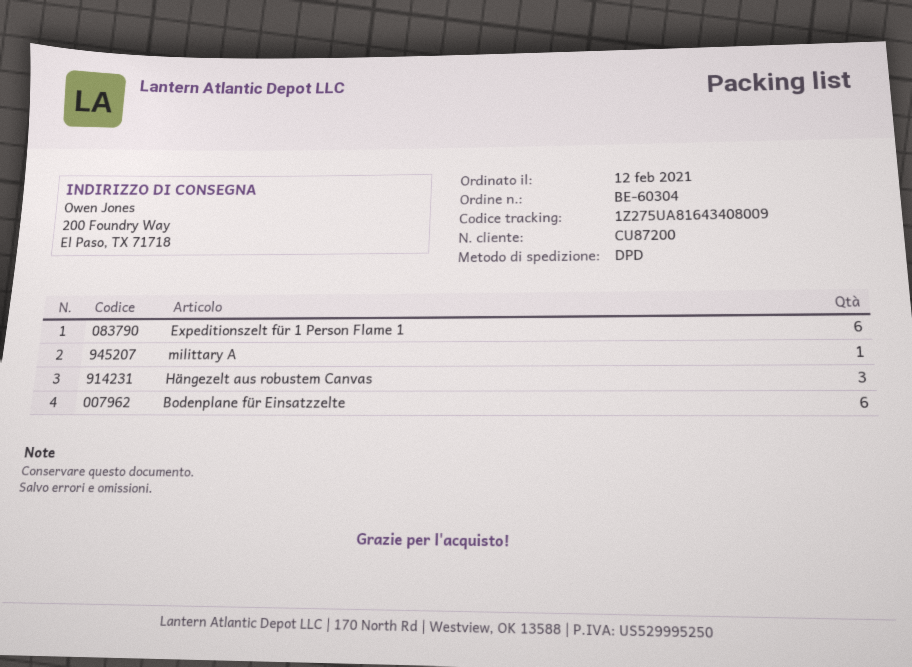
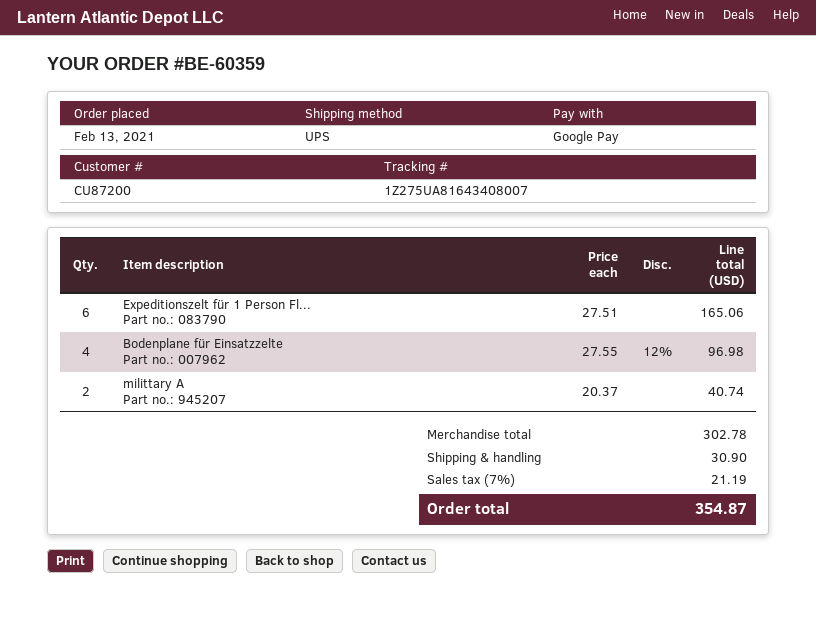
order number: BE-60304 -> BE-60359
order date: 2021-02-12 -> 2021-02-13
shipping method: DPD -> UPS
tracking number: 1Z275UA81643408009 -> 1Z275UA81643408007
milittary A: 1 -> 2
Hängezelt aus robustem Canvas: 3 -> none
Bodenplane für Einsatzzelte: 6 -> 4

